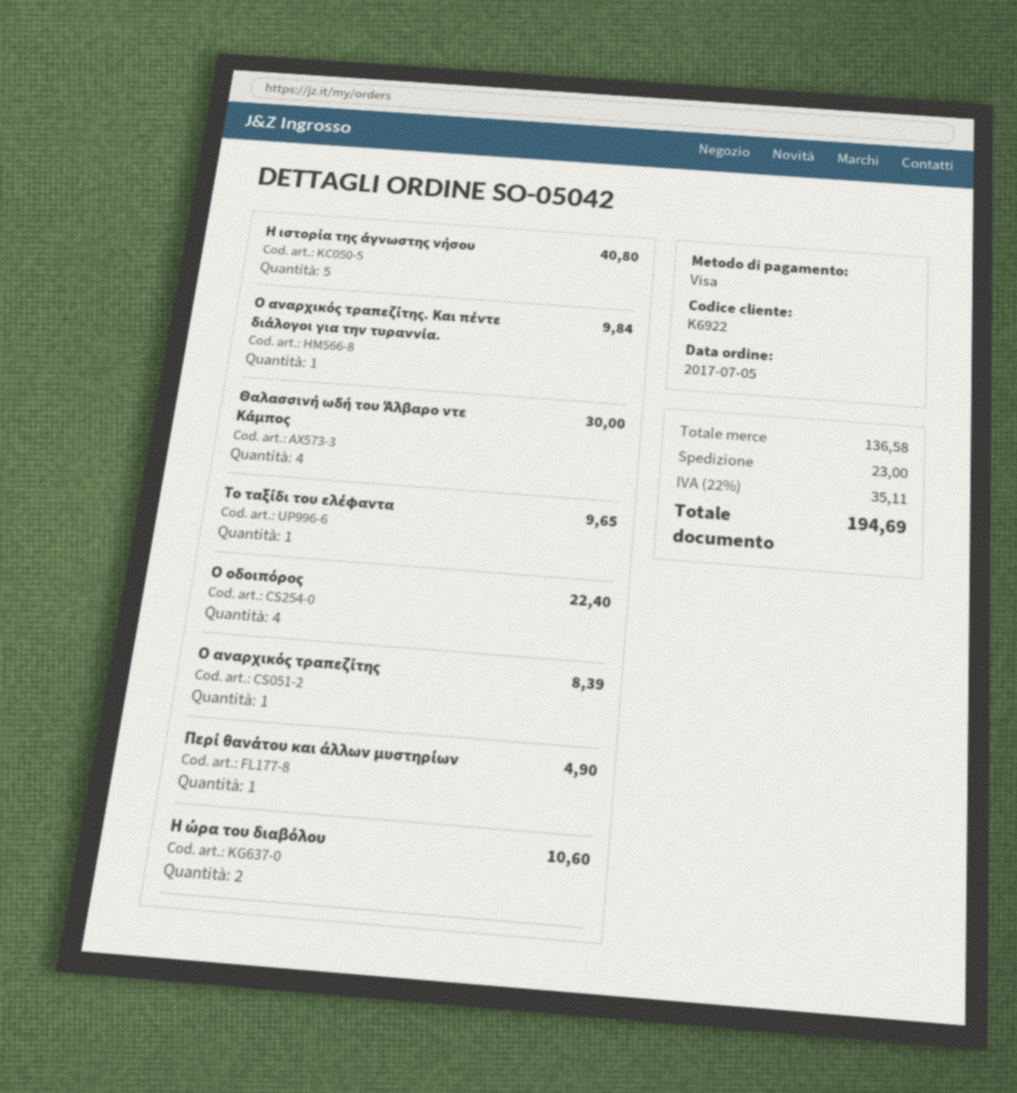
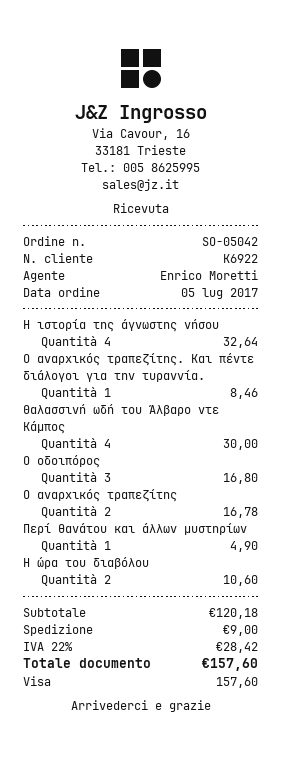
Η ιστορία της άγνωστης νήσου: 5 for 40.80 -> 4 for 32.64
Ο αναρχικός τραπεζίτης. Και πέντε διάλογοι για την τυραννία.: 1 for 9.84 -> 1 for 8.46
Το ταξίδι του ελέφαντα: 1 for 9.65 -> none
Ο οδοιπόρος: 4 for 22.40 -> 3 for 16.80
Ο αναρχικός τραπεζίτης: 1 for 8.39 -> 2 for 16.78
subtotal: 136.58 -> 120.18
shipping: 23.00 -> 9.00
tax: 22% = 35.11 -> 22% = 28.42
total: 194.69 -> 157.60

